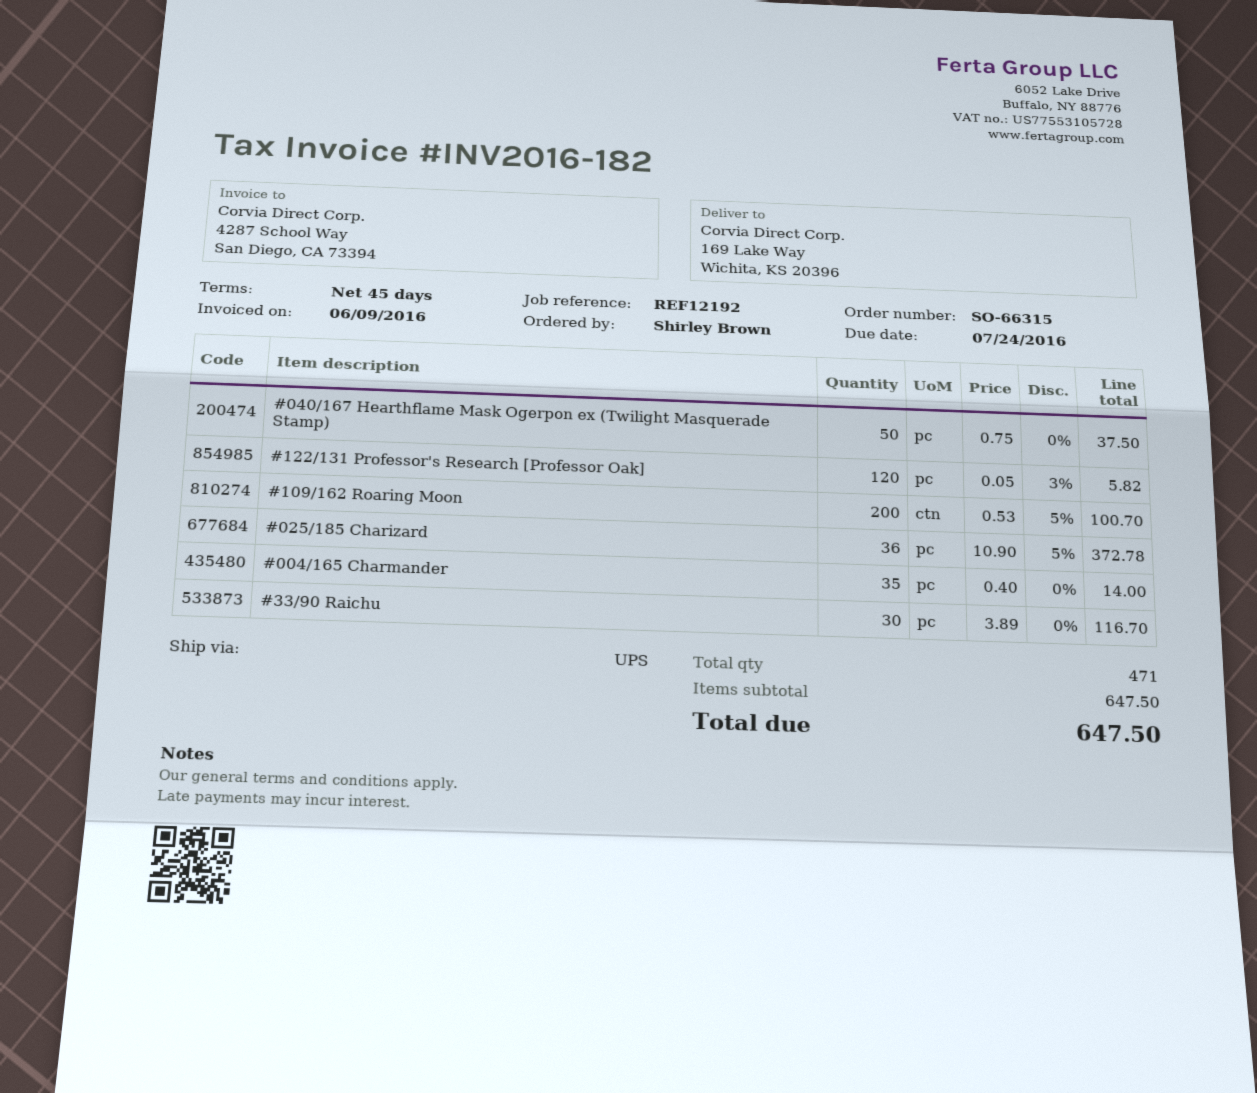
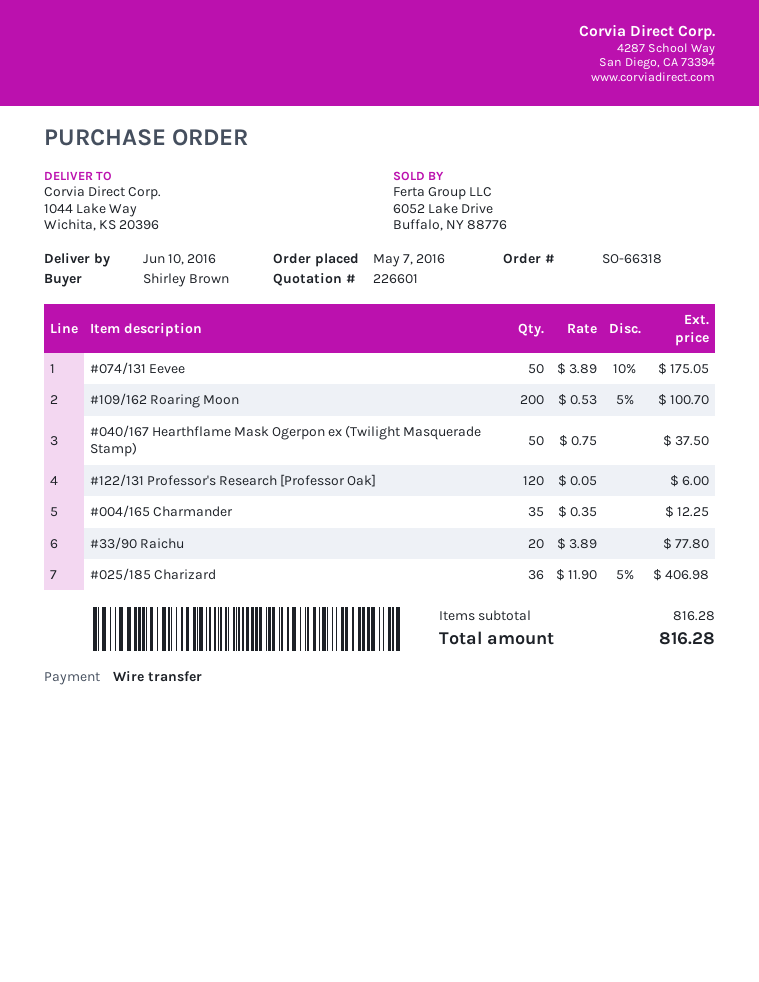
order number: SO-66315 -> SO-66318
ship to: 169 Lake Way, Wichita, KS 20396 -> 1044 Lake Way, Wichita, KS 20396
#122/131 Professor's Research [Professor Oak]: 120 x 0.05 - 3% = 5.82 -> 120 x 0.05 = 6.00
#025/185 Charizard: 36 x 10.90 - 5% = 372.78 -> 36 x 11.90 - 5% = 406.98
#004/165 Charmander: 35 x 0.40 = 14.00 -> 35 x 0.35 = 12.25
#33/90 Raichu: 30 x 3.89 = 116.70 -> 20 x 3.89 = 77.80
#074/131 Eevee: none -> 50 x 3.89 - 10% = 175.05
subtotal: 647.50 -> 816.28
total: 647.50 -> 816.28

